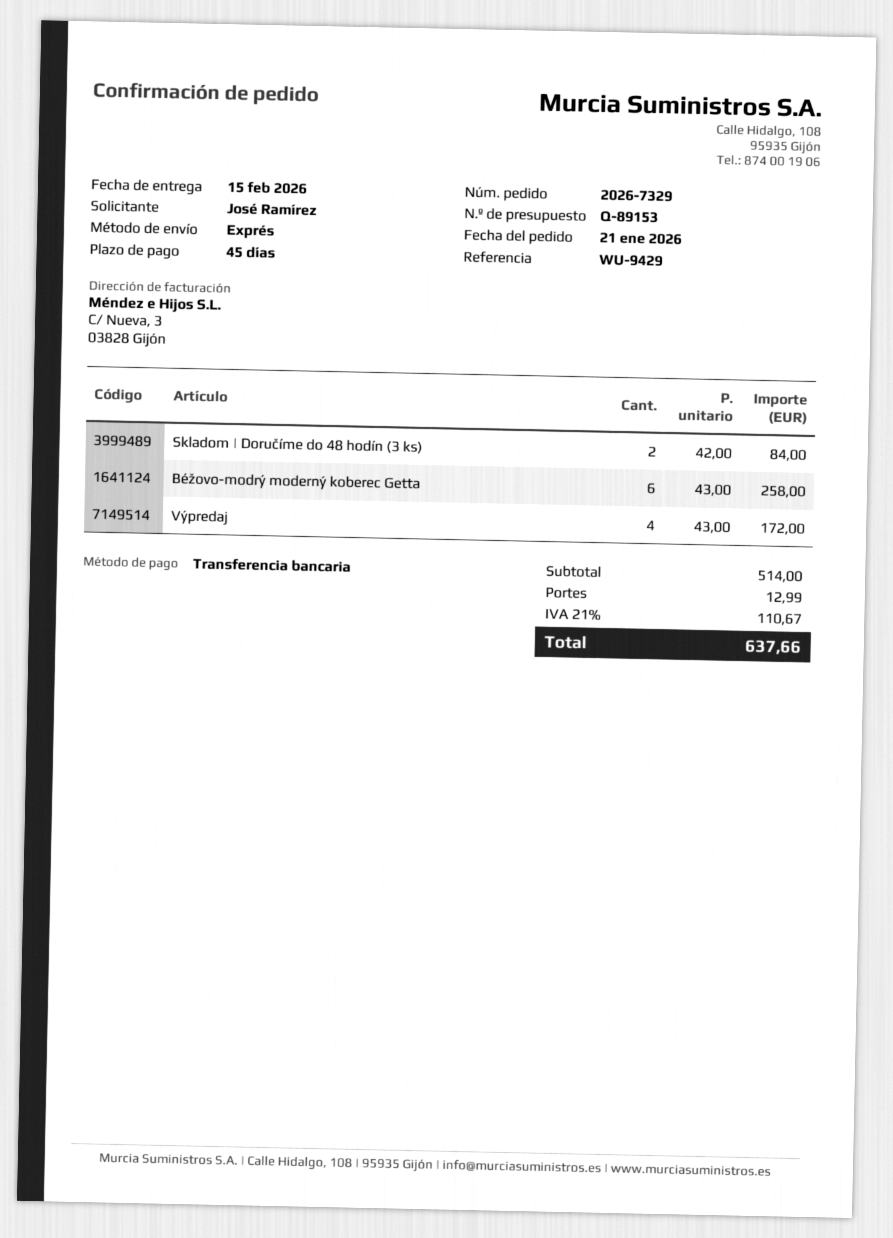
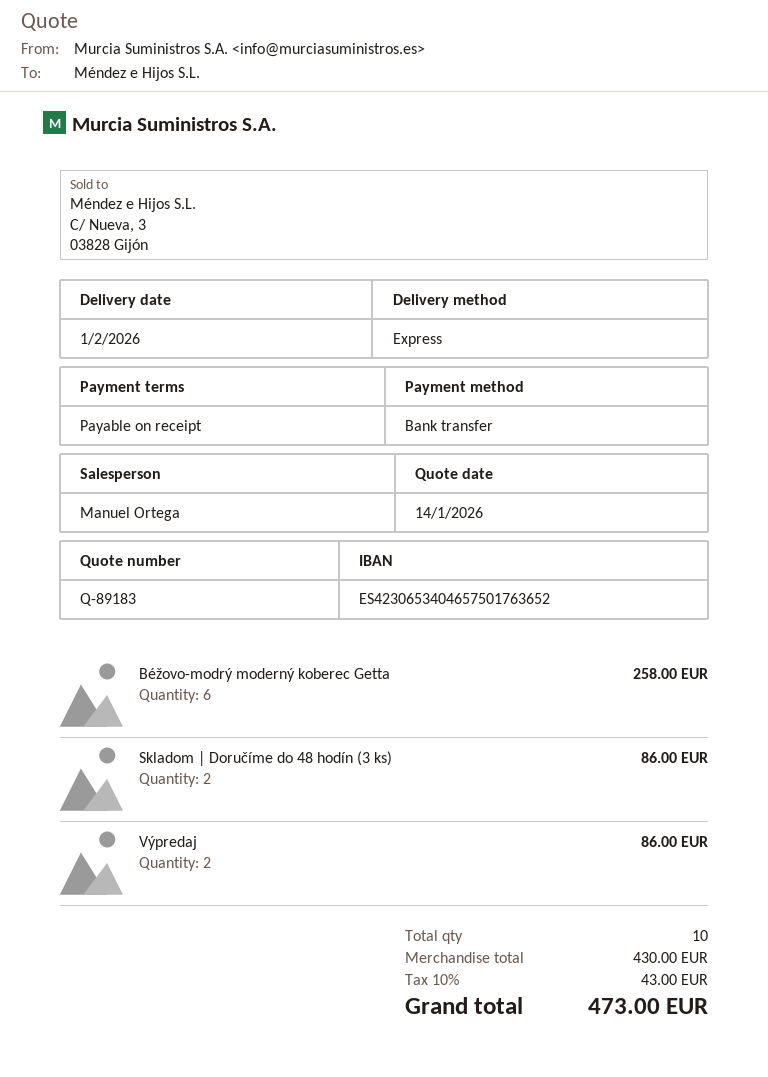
quote number: Q-89153 -> Q-89183
delivery date: 2026-02-15 -> 2026-02-01
payment terms: 45 days -> on receipt
Skladom | Doručíme do 48 hodín (3 ks): 2 for 84.00 -> 2 for 86.00
Výpredaj: 4 for 172.00 -> 2 for 86.00
subtotal: 514.00 -> 430.00
shipping: 12.99 -> none
tax: 21% = 110.67 -> 10% = 43.00
total: 637.66 -> 473.00

